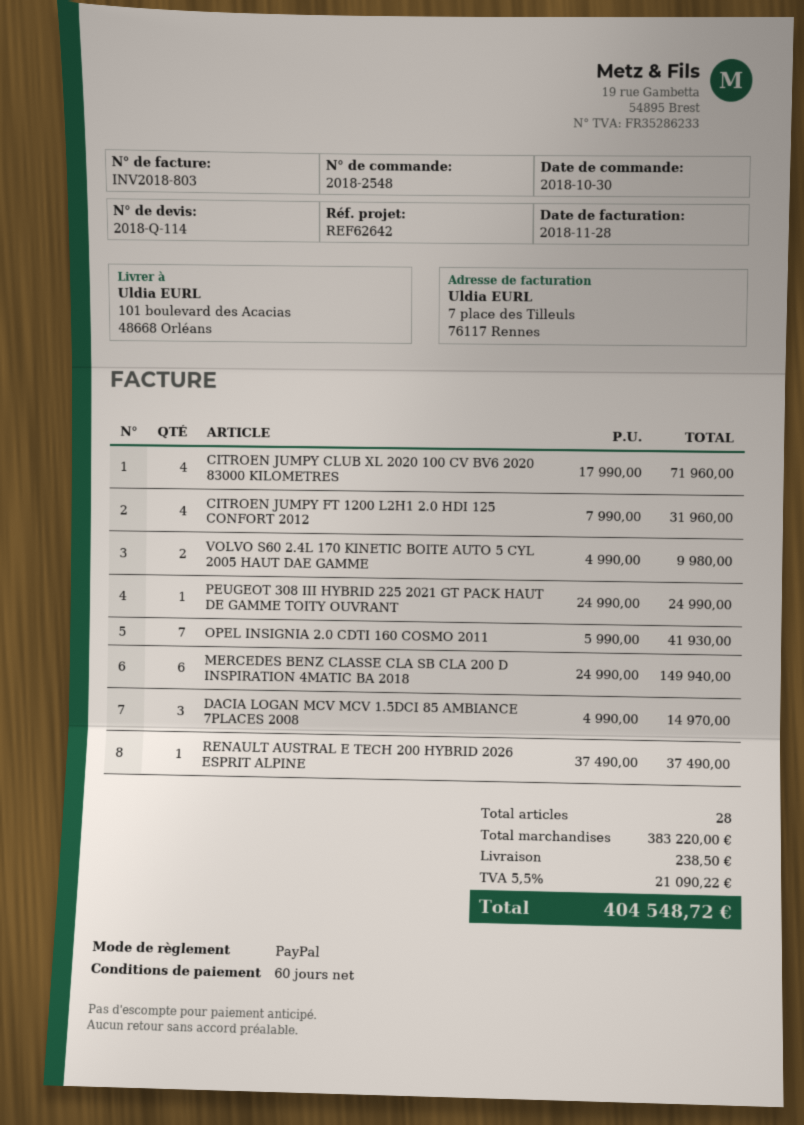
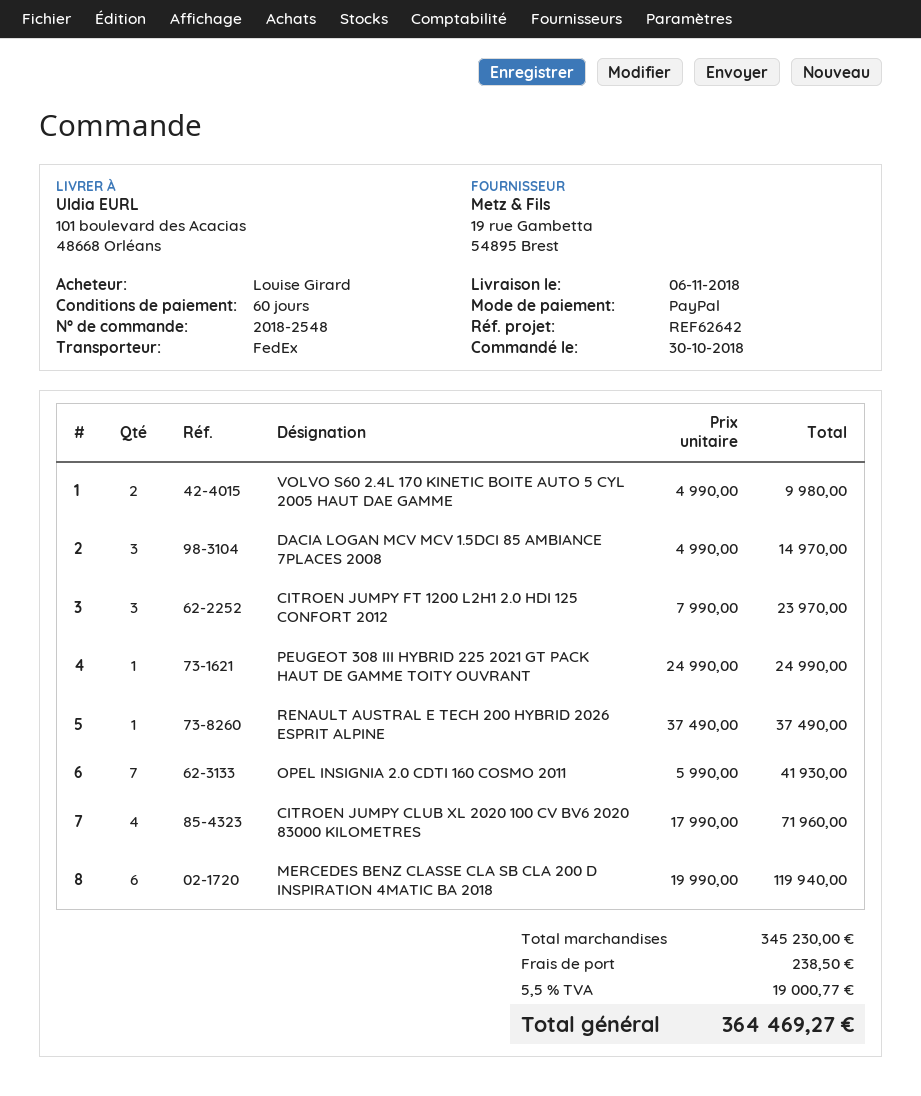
CITROEN JUMPY FT 1200 L2H1 2.0 HDI 125 CONFORT 2012: 4 x 7990.00 = 31960.00 -> 3 x 7990.00 = 23970.00
MERCEDES BENZ CLASSE CLA SB CLA 200 D INSPIRATION 4MATIC BA 2018: 6 x 24990.00 = 149940.00 -> 6 x 19990.00 = 119940.00
subtotal: 383220.00 -> 345230.00
tax: 5.5% = 21090.22 -> 5.5% = 19000.77
total: 404548.72 -> 364469.27

